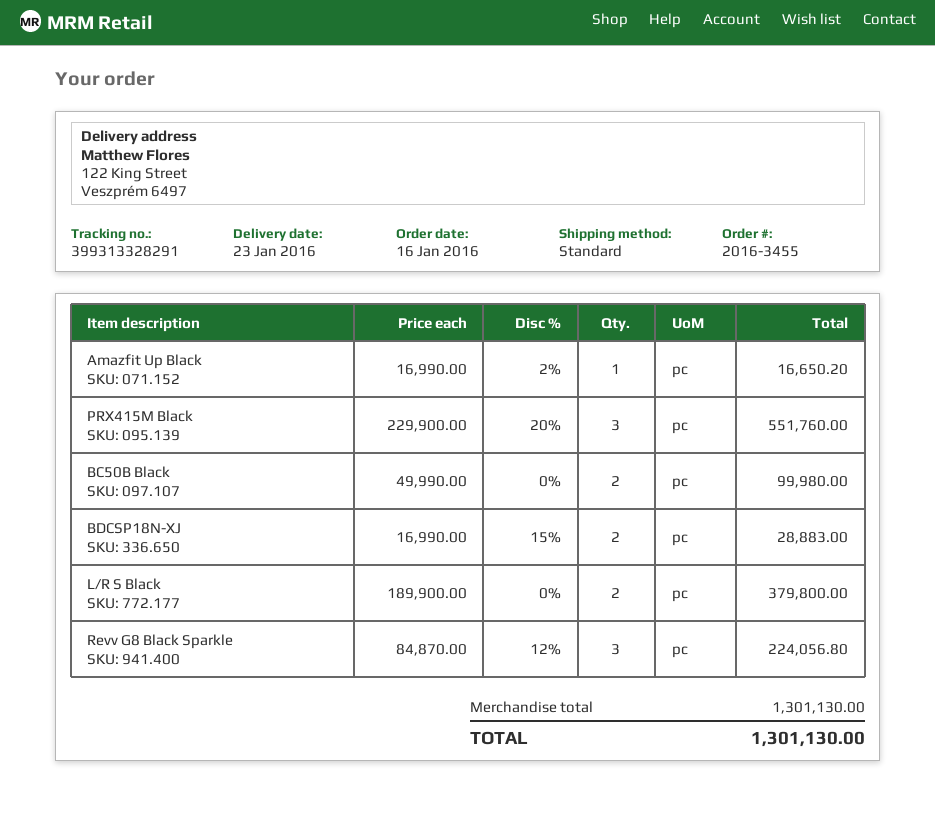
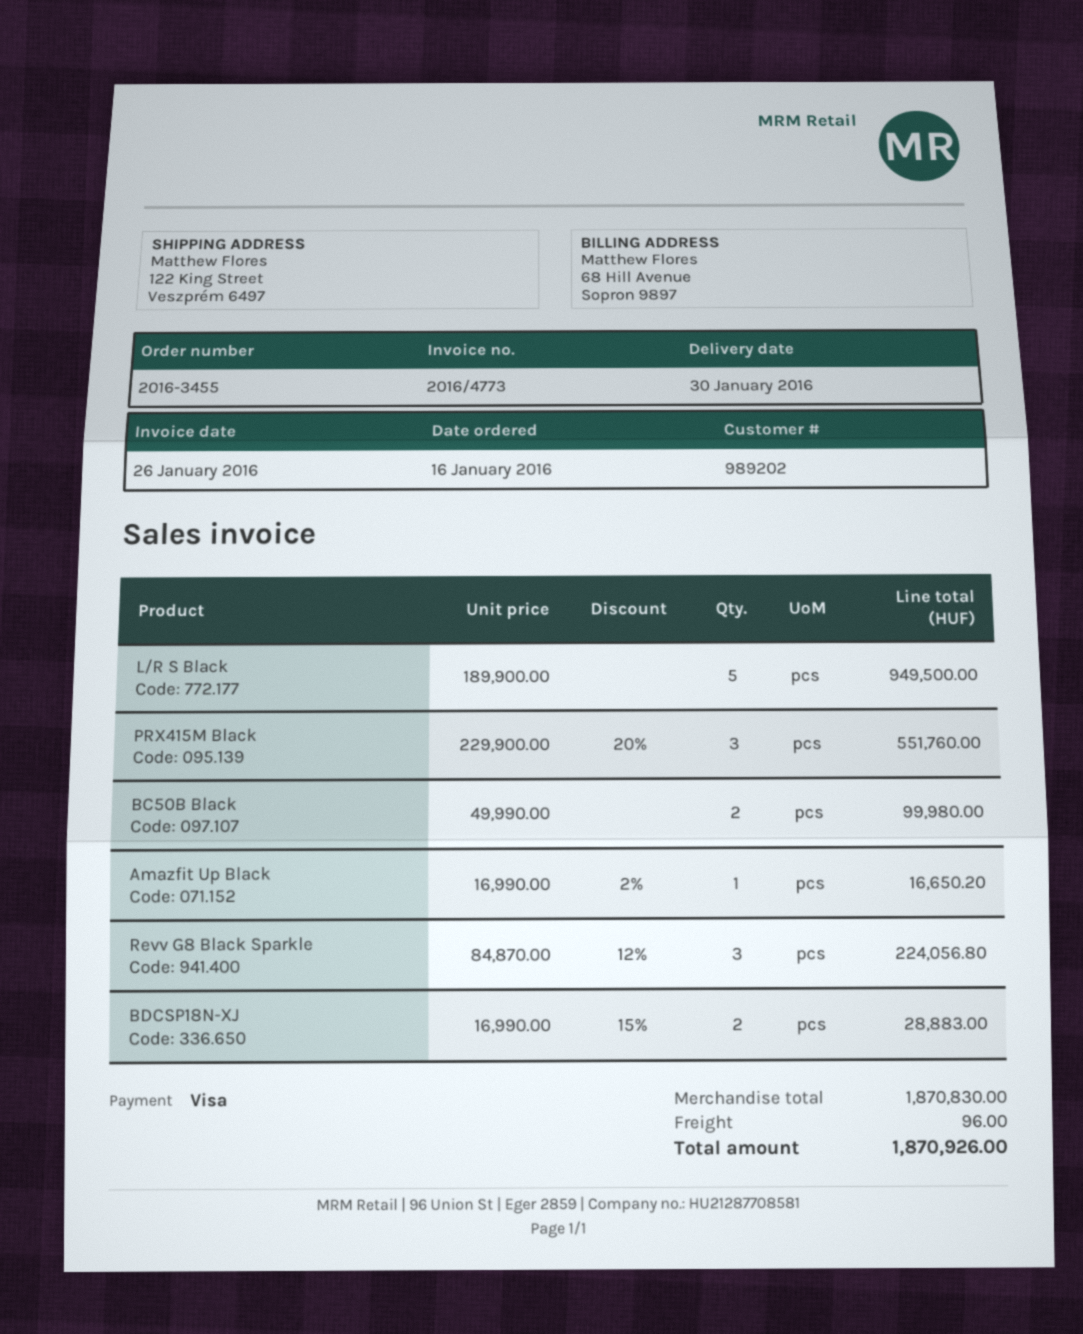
delivery date: 2016-01-23 -> 2016-01-30
L/R S Black: 2 x 189900.00 = 379800.00 -> 5 x 189900.00 = 949500.00
subtotal: 1301130.00 -> 1870830.00
shipping: none -> 96.00
total: 1301130.00 -> 1870926.00

